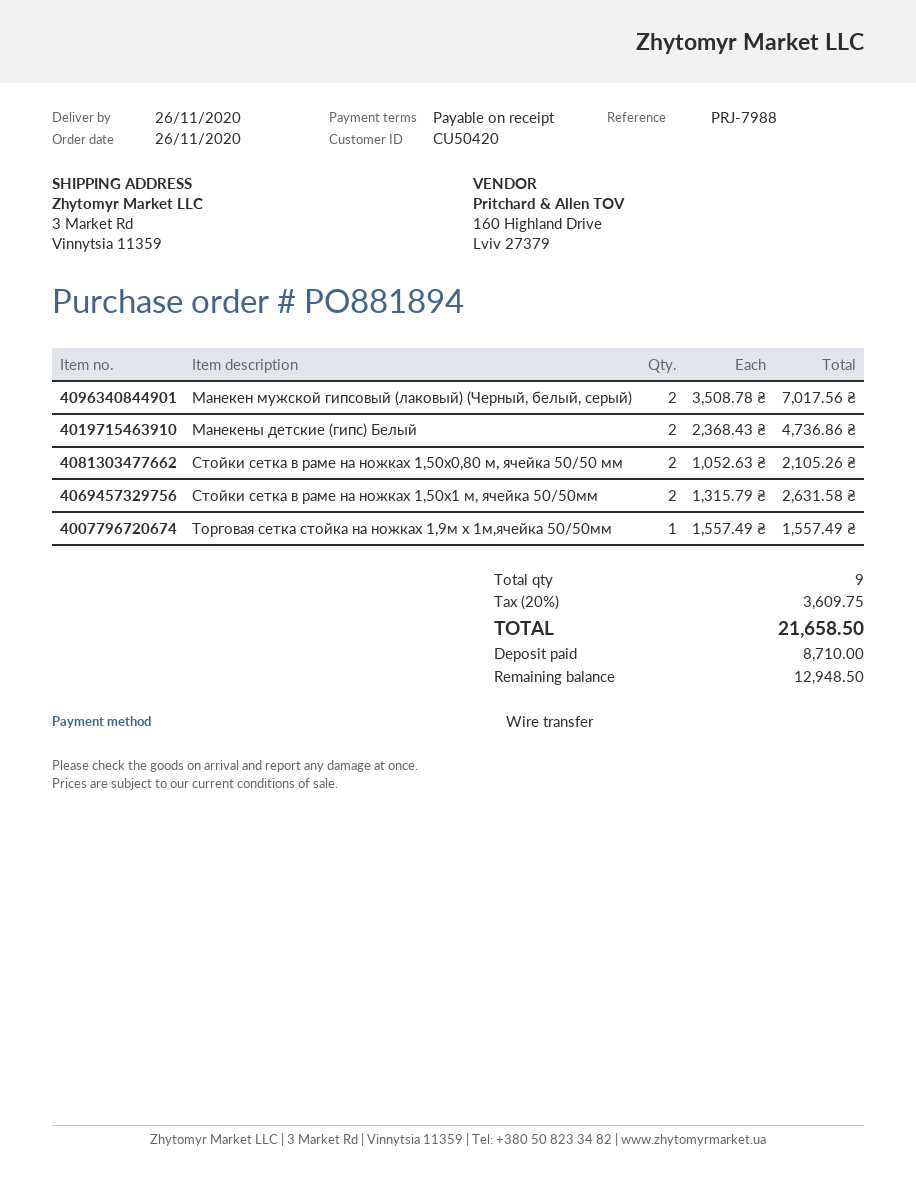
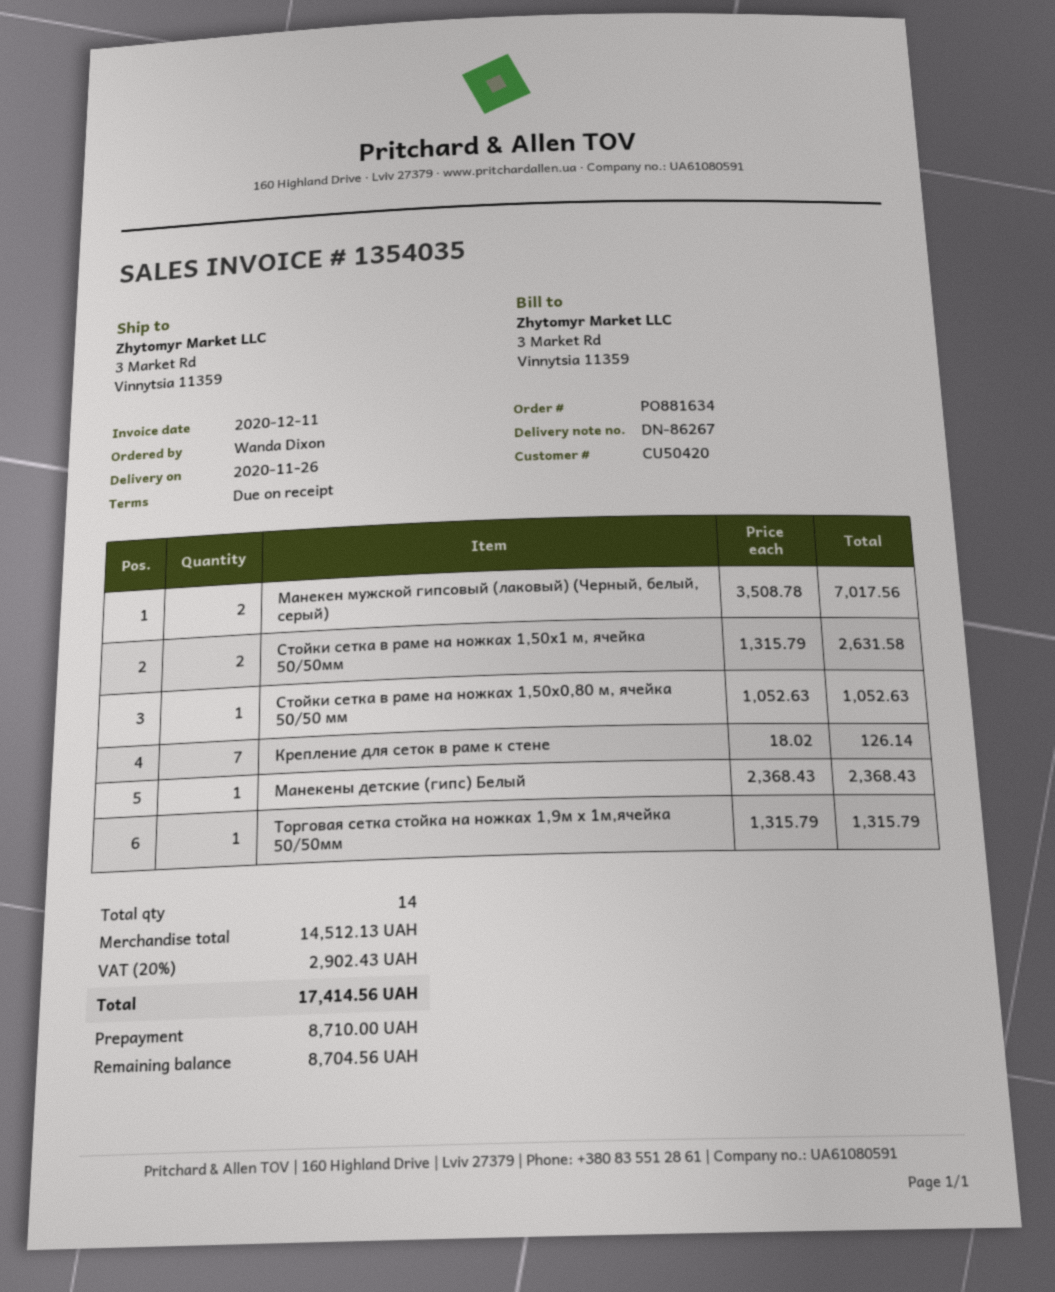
order number: PO881894 -> PO881634
Манекены детские (гипс) Белый: 2 x 2368.43 = 4736.86 -> 1 x 2368.43 = 2368.43
Стойки сетка в раме на ножках 1,50х0,80 м, ячейка 50/50 мм: 2 x 1052.63 = 2105.26 -> 1 x 1052.63 = 1052.63
Торговая сетка стойка на ножках 1,9м х 1м,ячейка 50/50мм: 1 x 1557.49 = 1557.49 -> 1 x 1315.79 = 1315.79
Крепление для сеток в раме к стене: none -> 7 x 18.02 = 126.14
total quantity: 9 -> 14
tax: 20% = 3609.75 -> 20% = 2902.43
total: 21658.50 -> 17414.56
balance: 12948.50 -> 8704.56

